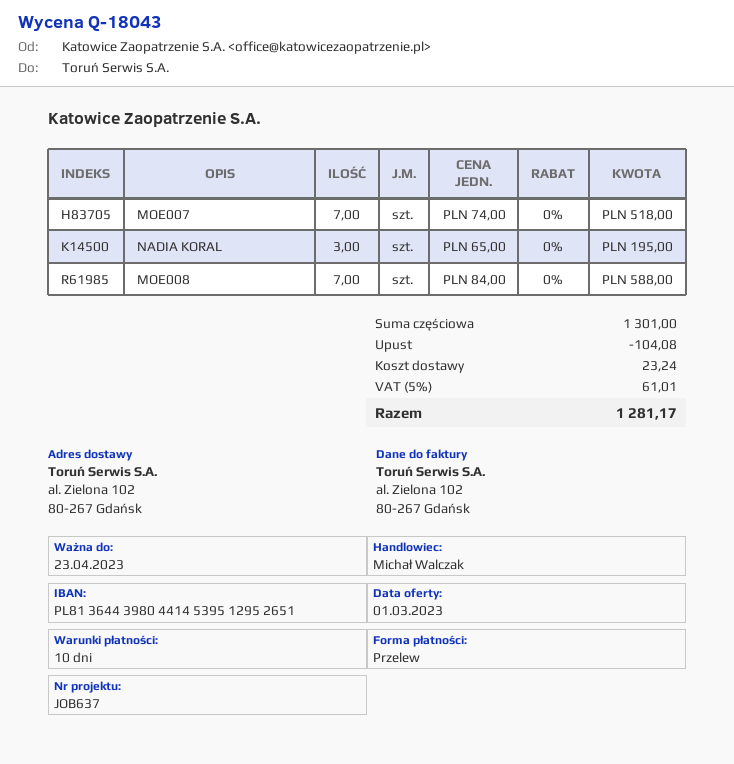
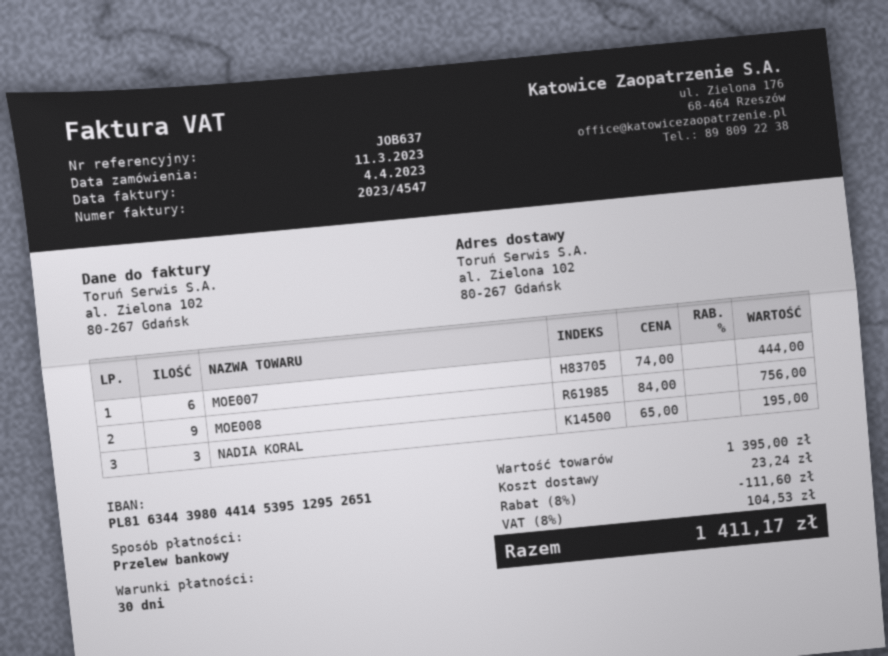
payment terms: 10 days -> 30 days
bank account: PL81364439804414539512952651 -> PL81634439804414539512952651
MOE007: 7 x 74.00 = 518.00 -> 6 x 74.00 = 444.00
MOE008: 7 x 84.00 = 588.00 -> 9 x 84.00 = 756.00
subtotal: 1301.00 -> 1395.00
discount: 104.08 -> 111.60
tax: 5% = 61.01 -> 8% = 104.53
total: 1281.17 -> 1411.17

